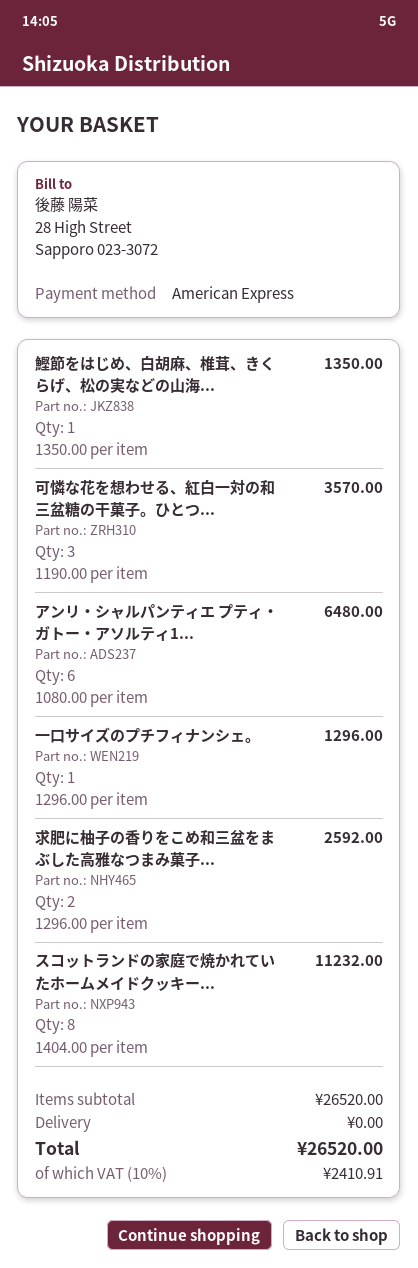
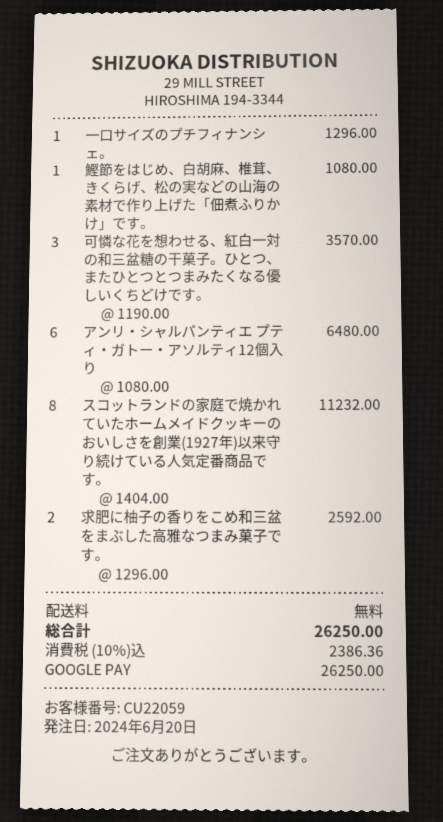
payment method: American Express -> Google Pay
鰹節をはじめ、白胡麻、椎茸、きくらげ、松の実などの山海...: 1 x 1350.00 = 1350.00 -> 1 x 1080.00 = 1080.00
tax: 10% = 2410.91 -> 10% = 2386.36
total: 26520.00 -> 26250.00

